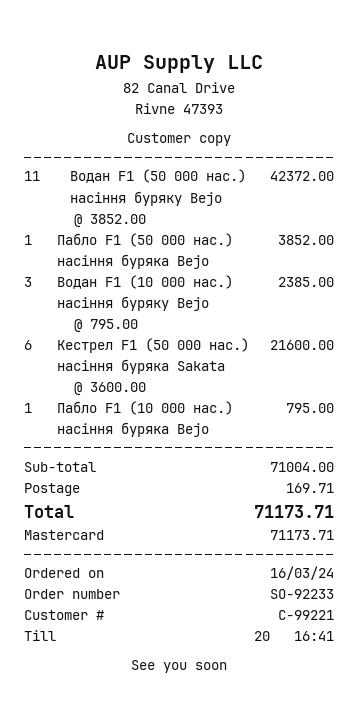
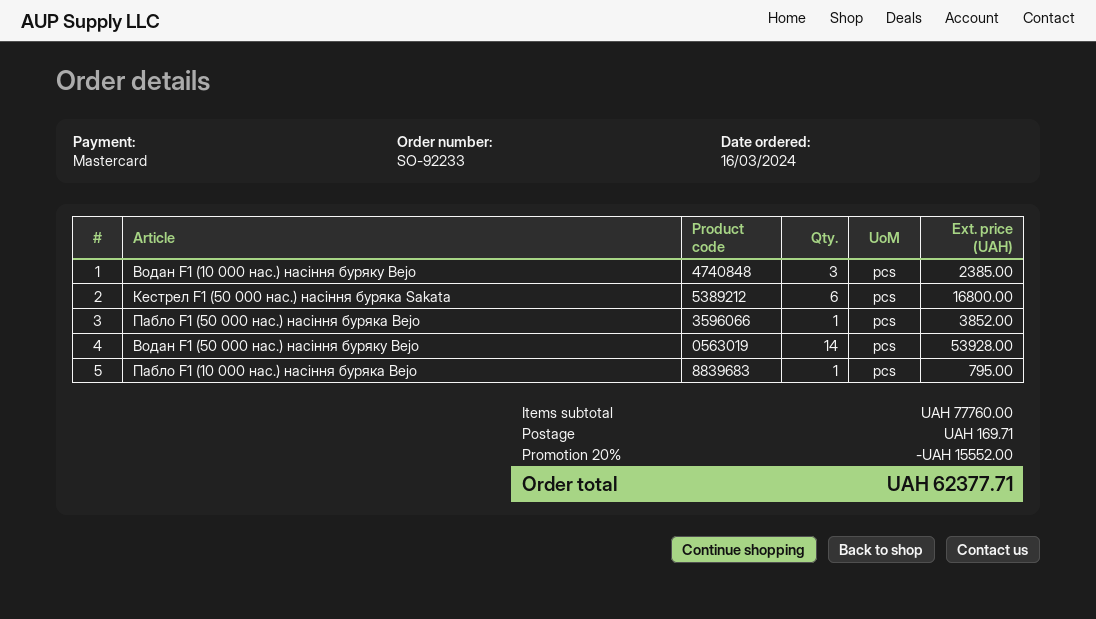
Водан F1 (50 000 нас.) насіння буряку Bejo: 11 for 42372.00 -> 14 for 53928.00
Кестрел F1 (50 000 нас.) насіння буряка Sakata: 6 for 21600.00 -> 6 for 16800.00
subtotal: 71004.00 -> 77760.00
discount: none -> 20% = 15552.00
total: 71173.71 -> 62377.71

